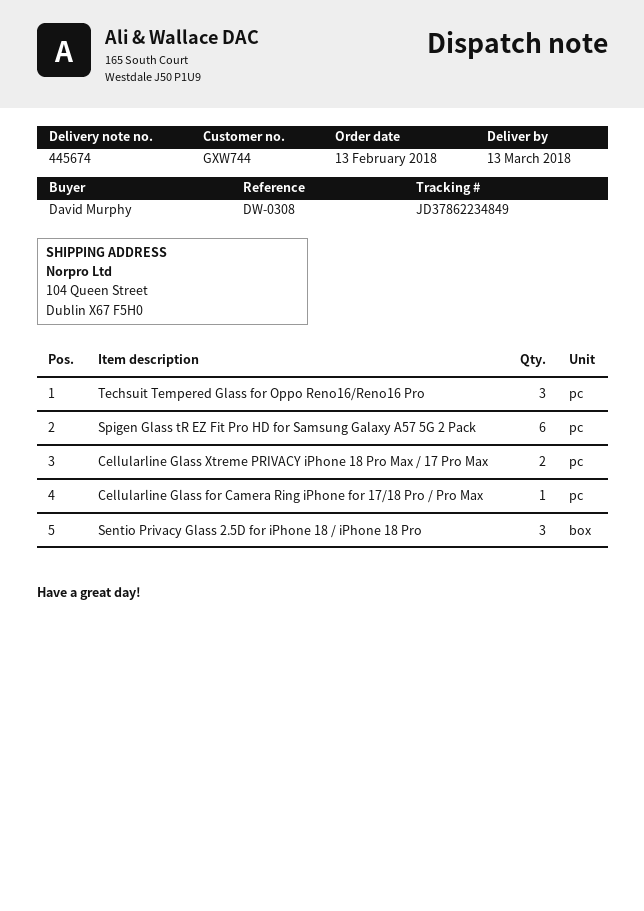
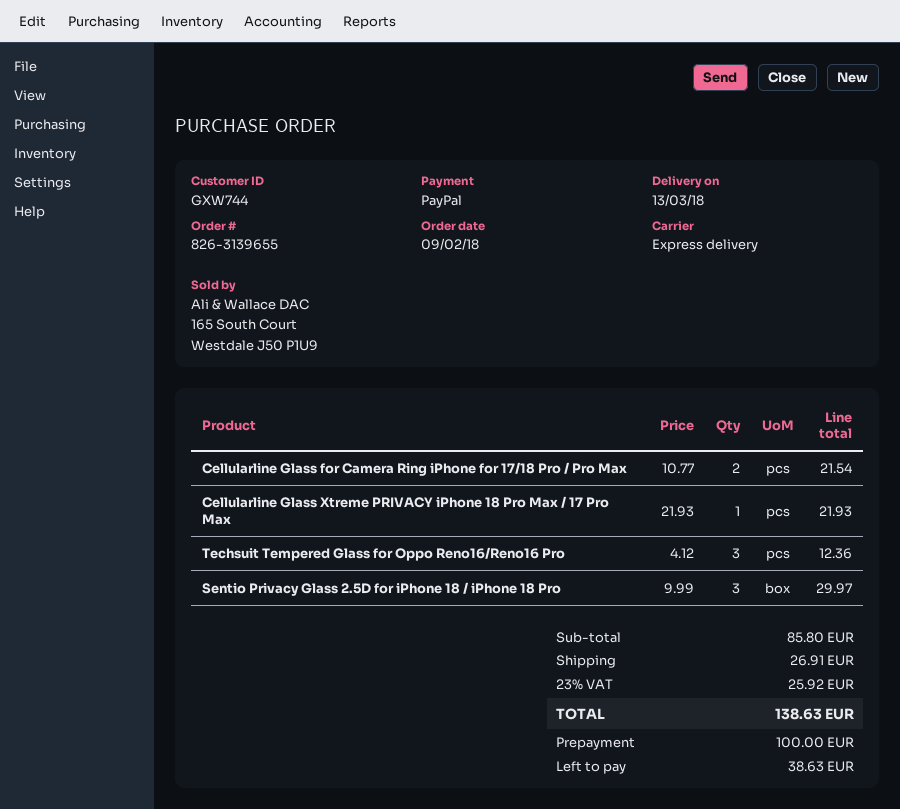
order date: 2018-02-13 -> 2018-02-09
Spigen Glass tR EZ Fit Pro HD for Samsung Galaxy A57 5G 2 Pack: 6 -> none
Cellularline Glass Xtreme PRIVACY iPhone 18 Pro Max / 17 Pro Max: 2 -> 1
Cellularline Glass for Camera Ring iPhone for 17/18 Pro / Pro Max: 1 -> 2

